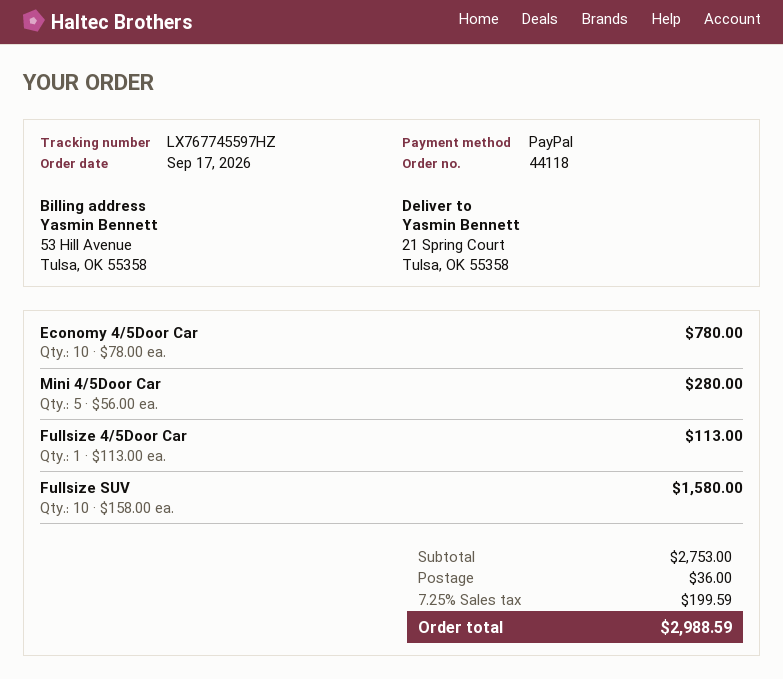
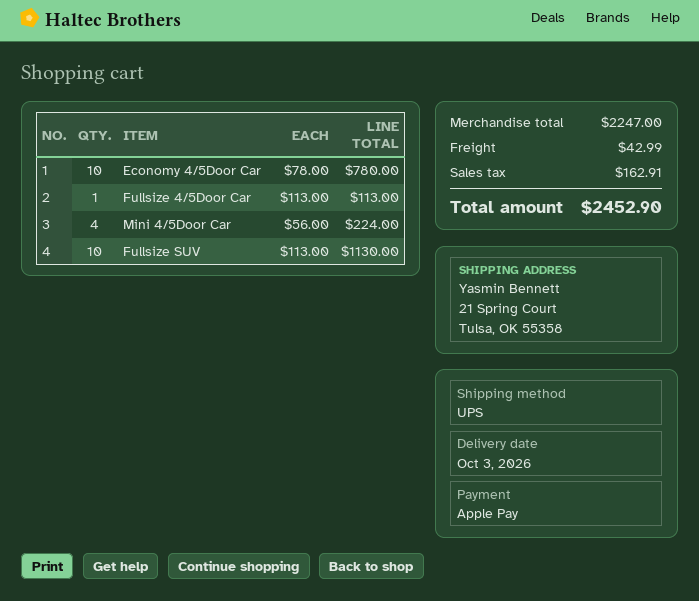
payment method: PayPal -> Apple Pay
Mini 4/5Door Car: 5 x 56.00 = 280.00 -> 4 x 56.00 = 224.00
Fullsize SUV: 10 x 158.00 = 1580.00 -> 10 x 113.00 = 1130.00
subtotal: 2753.00 -> 2247.00
shipping: 36.00 -> 42.99
tax: 199.59 -> 162.91
total: 2988.59 -> 2452.90

